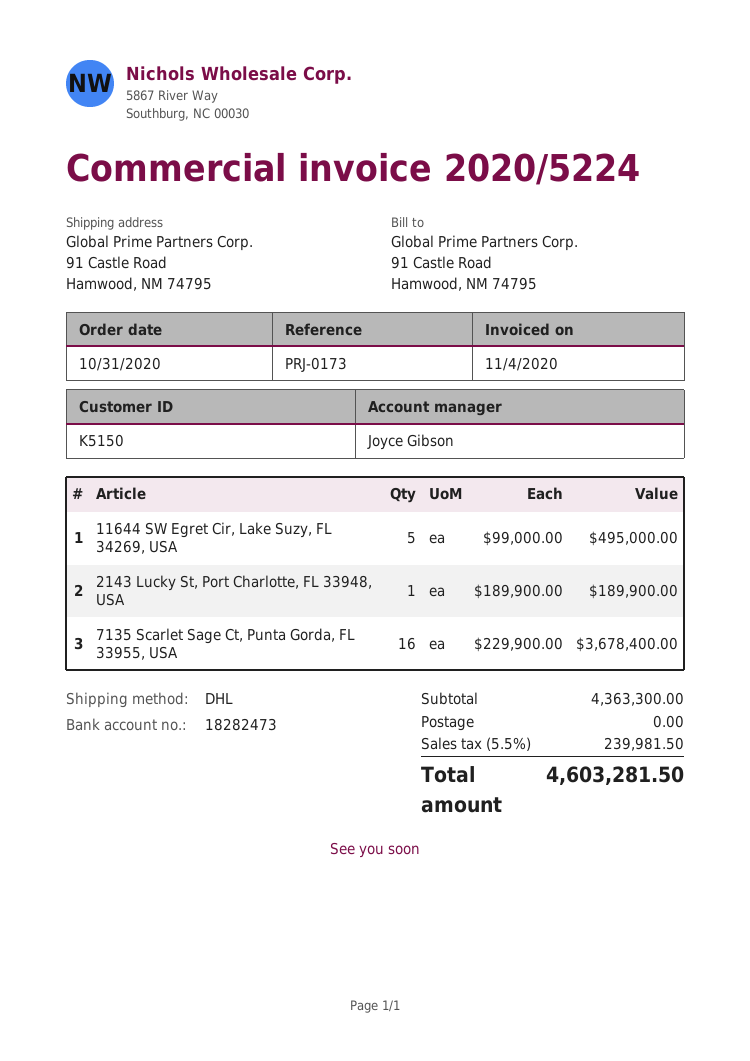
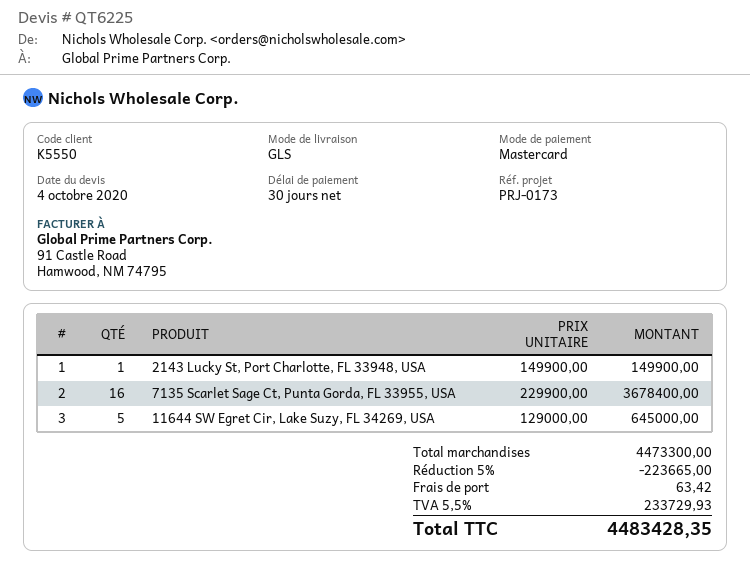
customer number: K5150 -> K5550
shipping method: DHL -> GLS
11644 SW Egret Cir, Lake Suzy, FL 34269, USA: 5 x 99000.00 = 495000.00 -> 5 x 129000.00 = 645000.00
2143 Lucky St, Port Charlotte, FL 33948, USA: 1 x 189900.00 = 189900.00 -> 1 x 149900.00 = 149900.00
subtotal: 4363300.00 -> 4473300.00
discount: none -> 5% = 223665.00
shipping: 0.00 -> 63.42
tax: 5.5% = 239981.50 -> 5.5% = 233729.93
total: 4603281.50 -> 4483428.35

